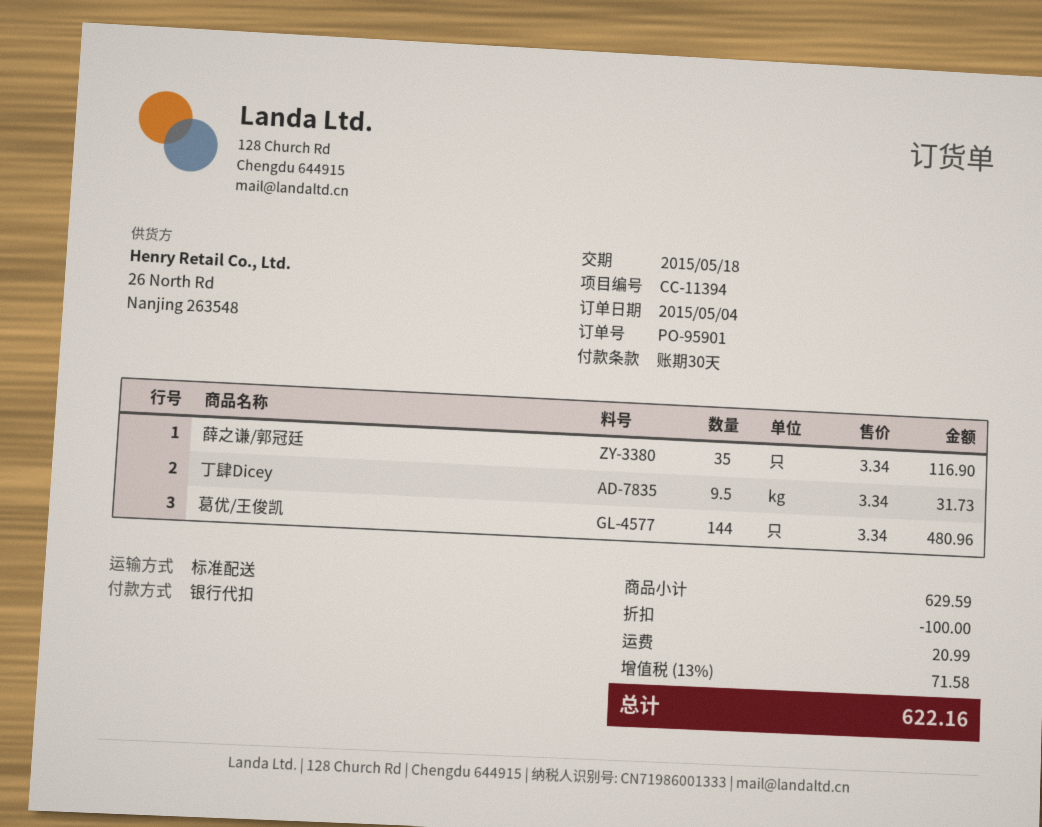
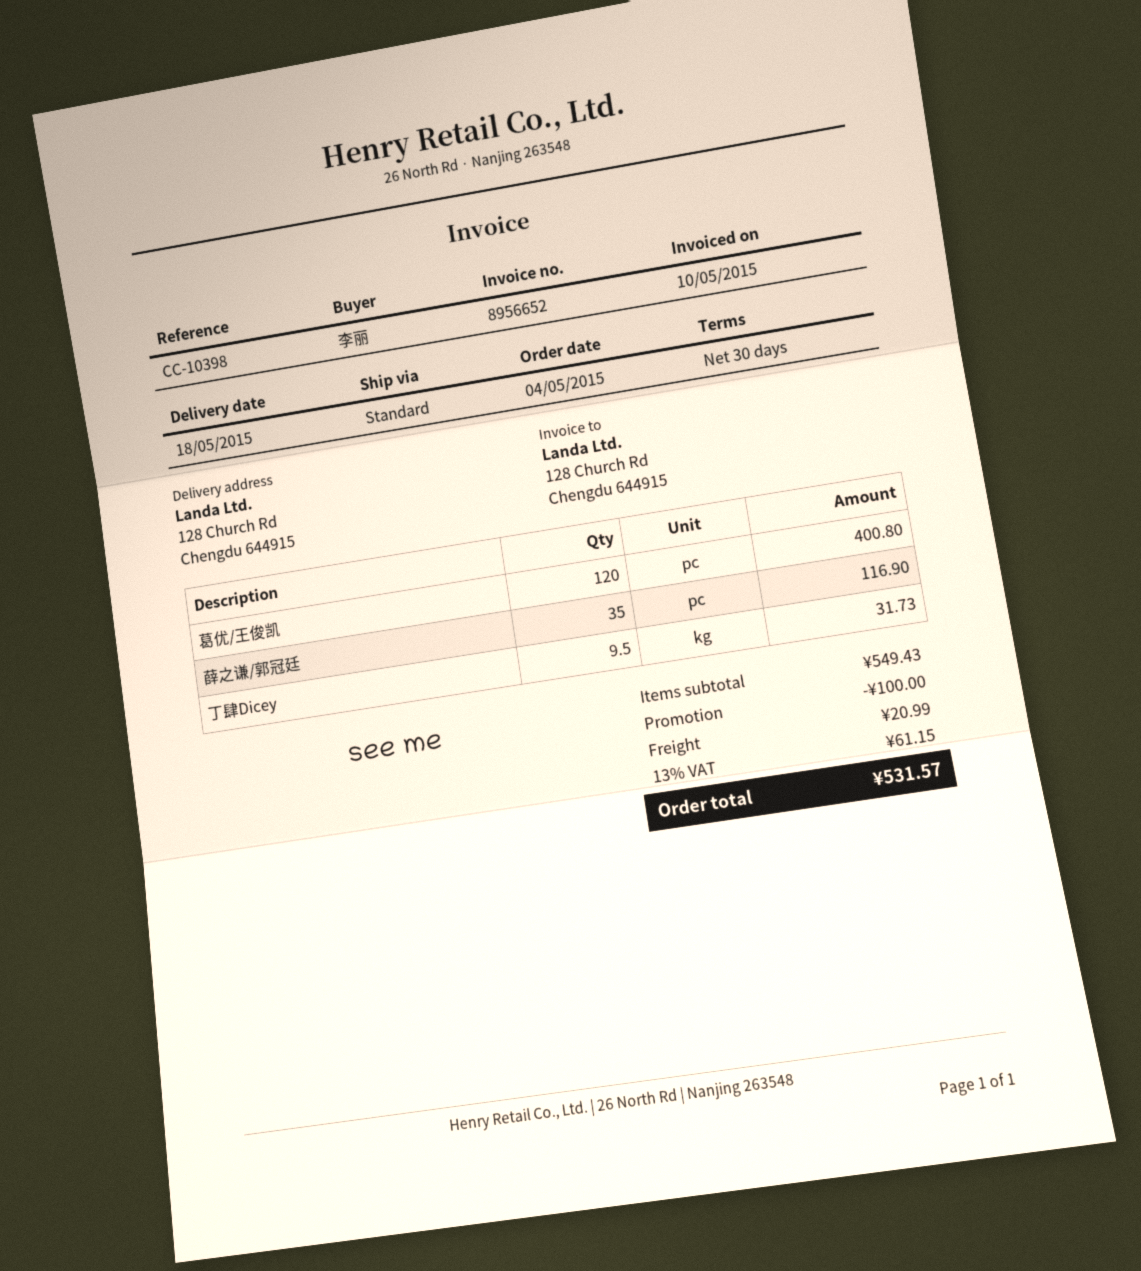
reference: CC-11394 -> CC-10398
葛优/王俊凯: 144 for 480.96 -> 120 for 400.80
subtotal: 629.59 -> 549.43
tax: 13% = 71.58 -> 13% = 61.15
total: 622.16 -> 531.57

